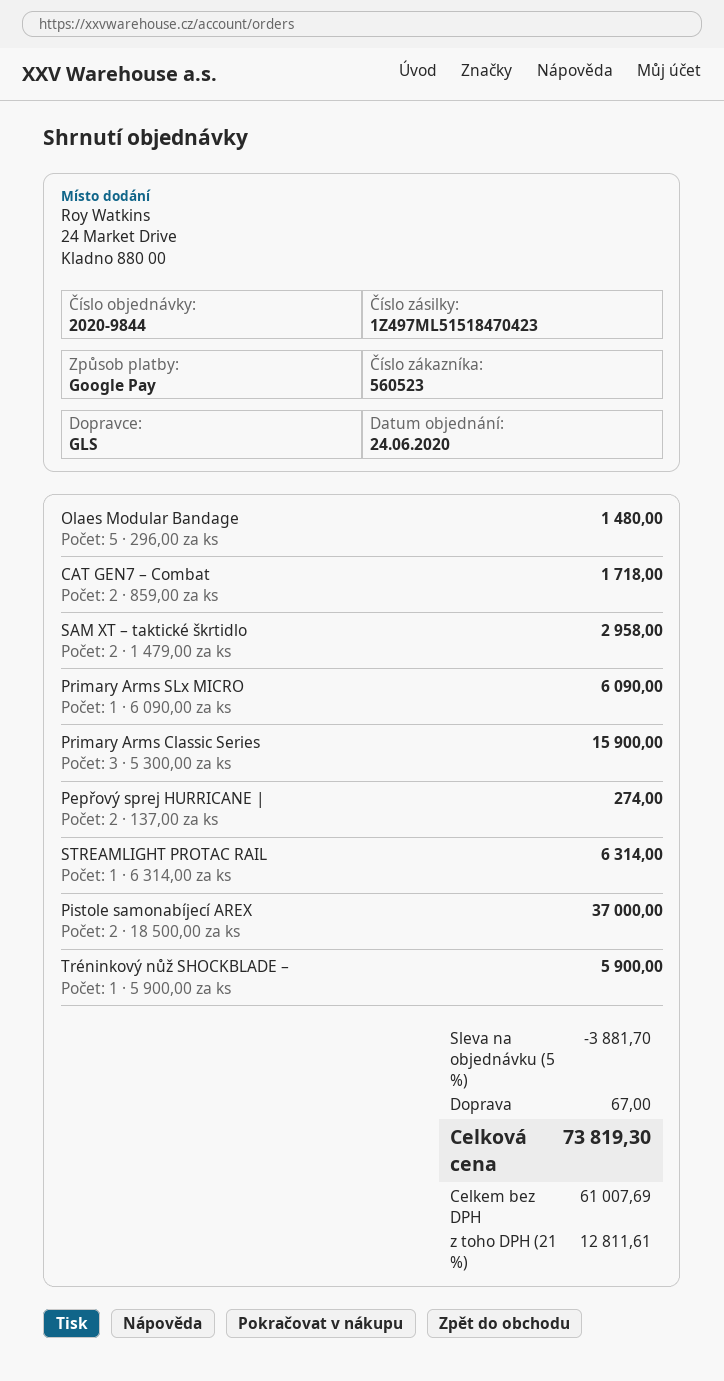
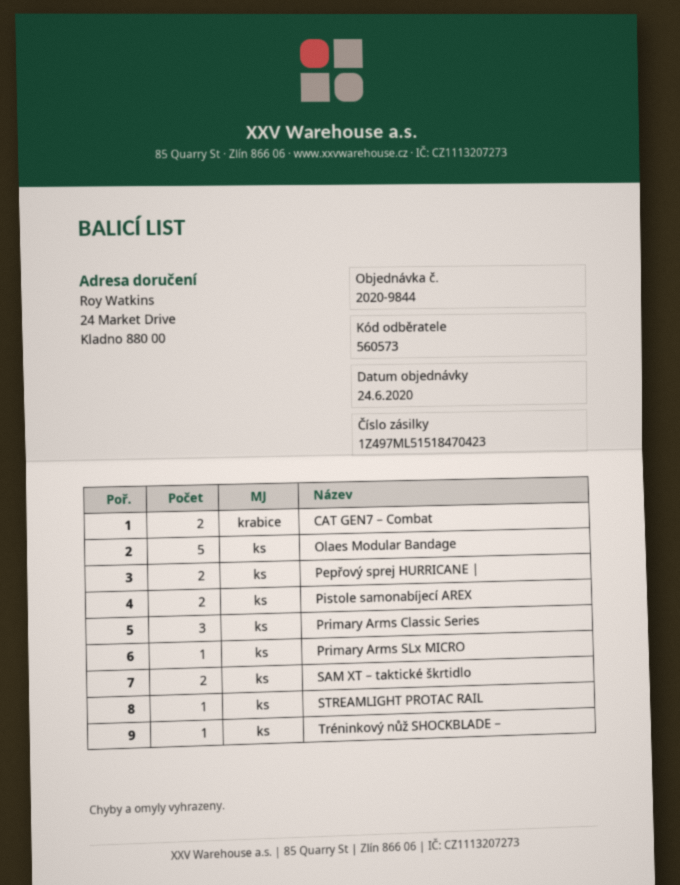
customer number: 560523 -> 560573

